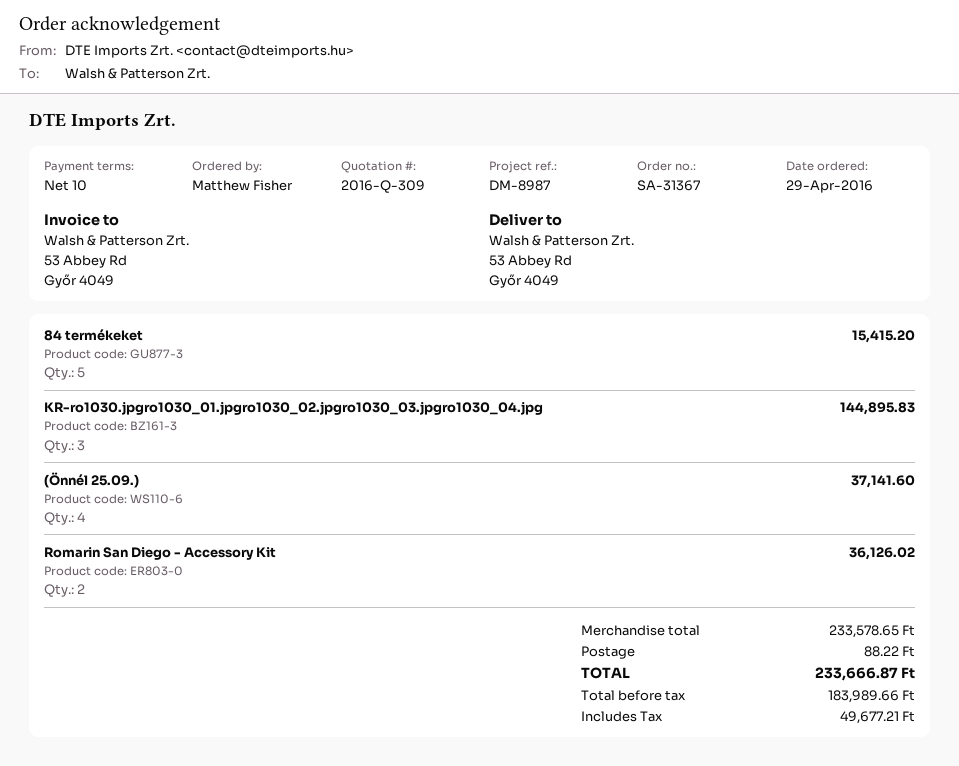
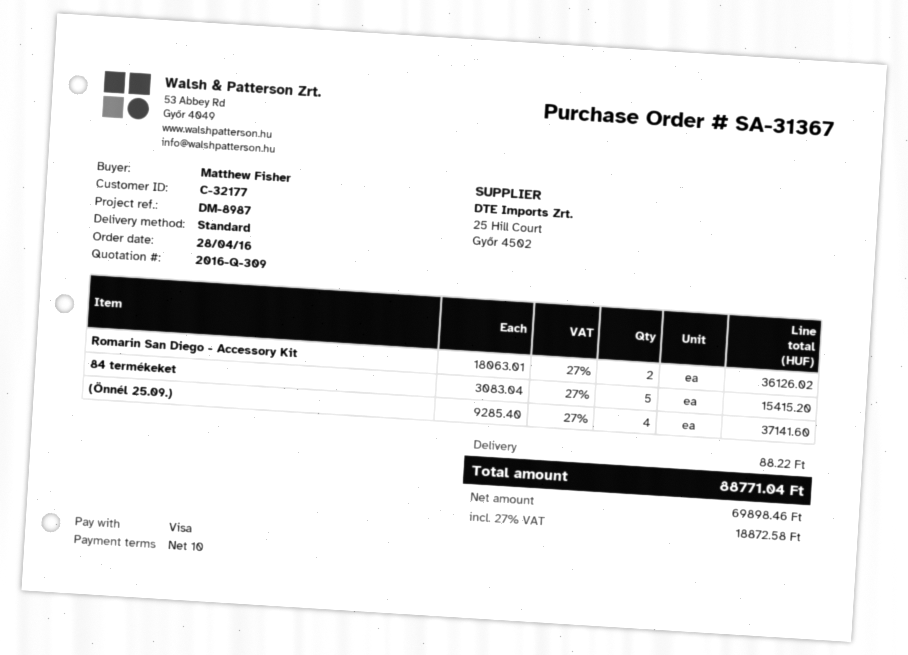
order date: 2016-04-29 -> 2016-04-28
KR-ro1030.jpgro1030_01.jpgro1030_02.jpgro1030_03.jpgro1030_04.jpg: 3 for 144895.83 -> none
net: 183989.66 -> 69898.46
tax: 49677.21 -> 18872.58
total: 233666.87 -> 88771.04

